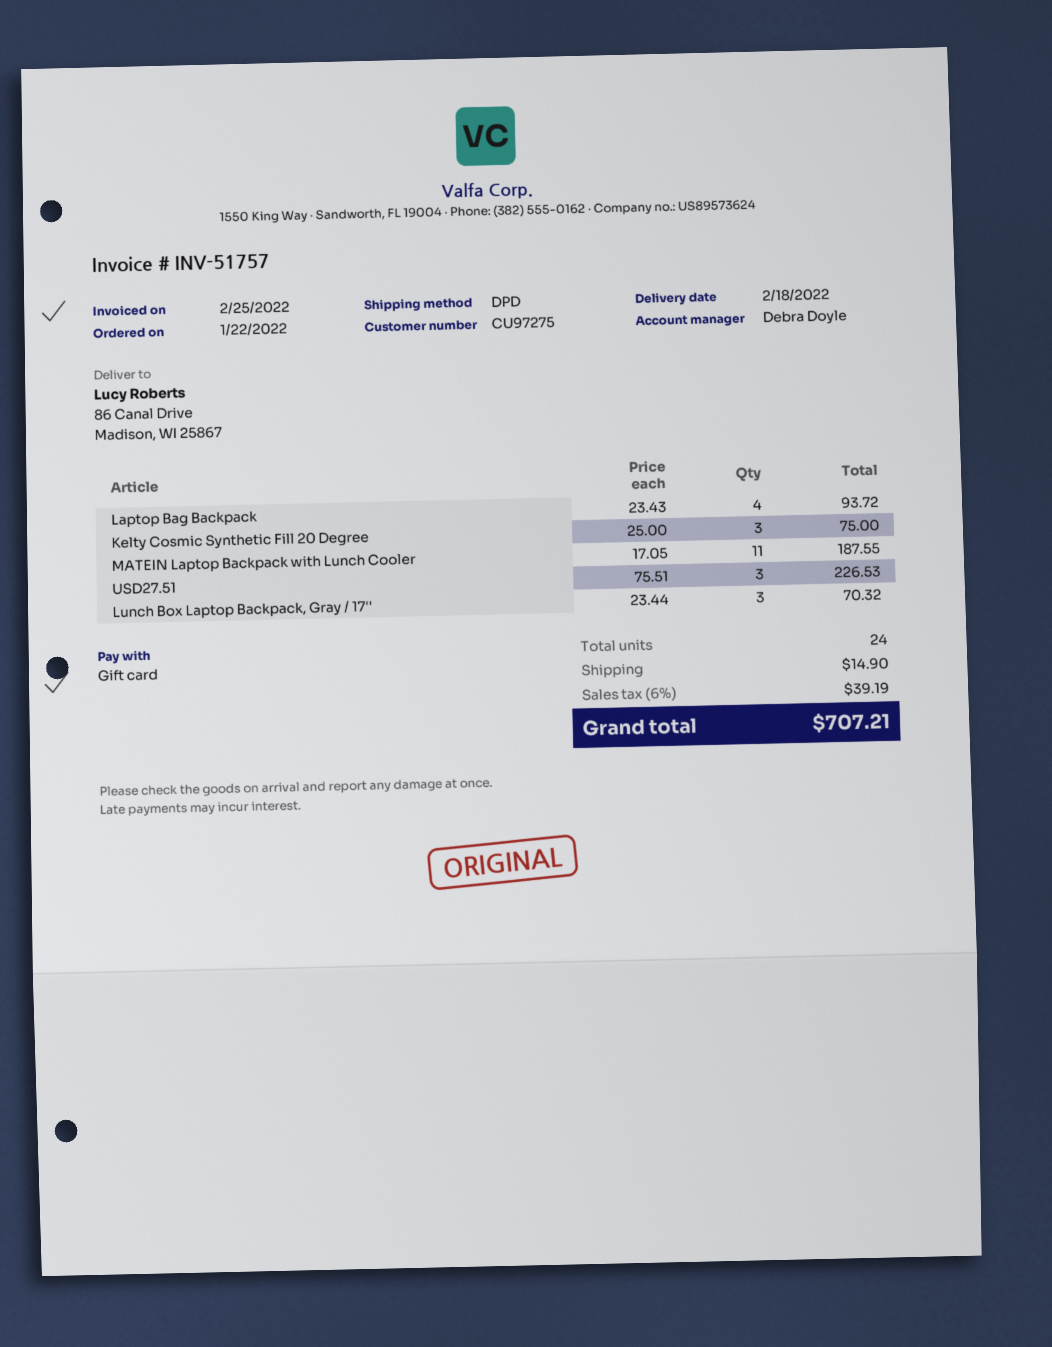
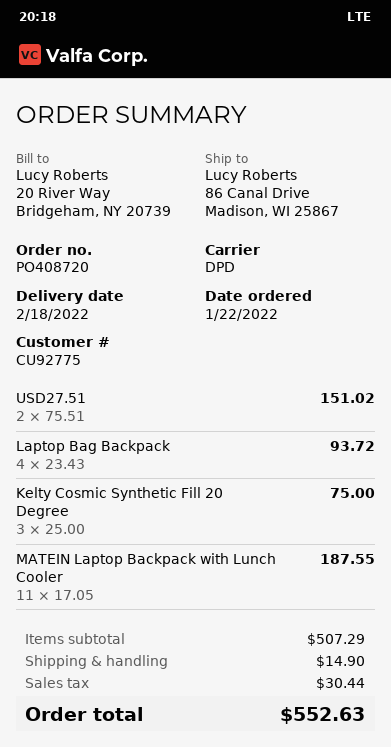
customer number: CU97275 -> CU92775
USD27.51: 3 x 75.51 = 226.53 -> 2 x 75.51 = 151.02
Lunch Box Laptop Backpack, Gray / 17'': 3 x 23.44 = 70.32 -> none
tax: 39.19 -> 30.44
total: 707.21 -> 552.63

